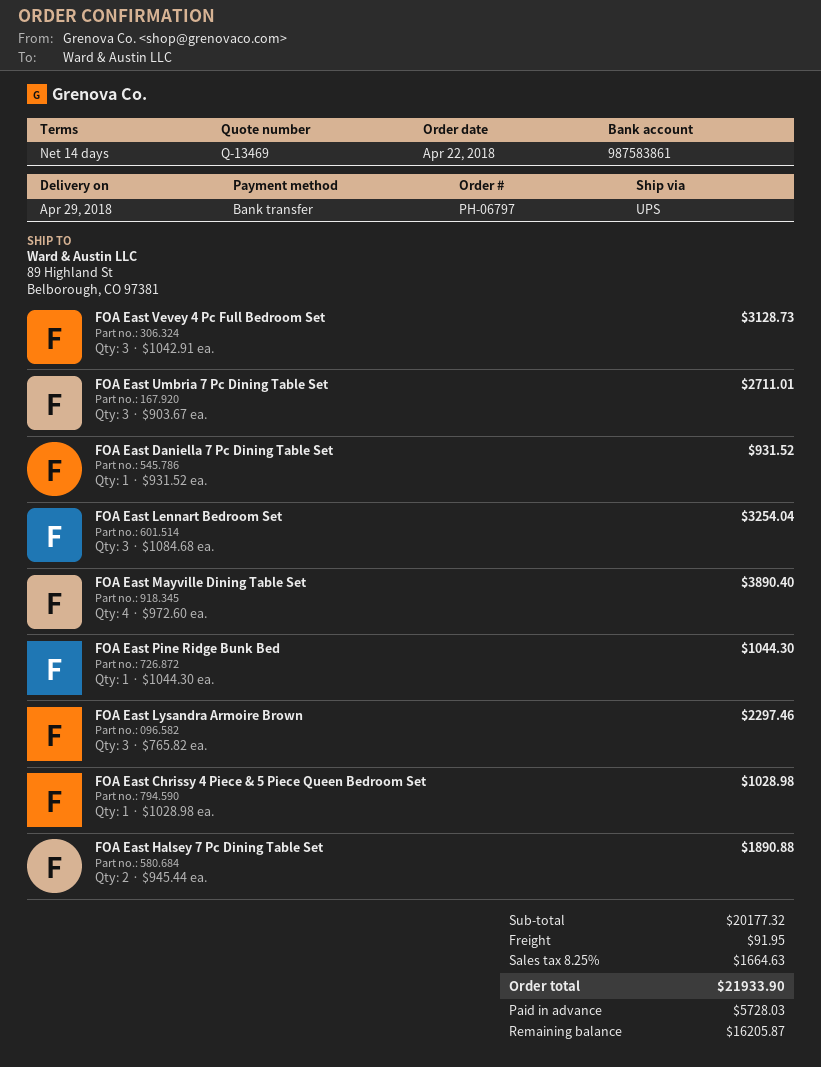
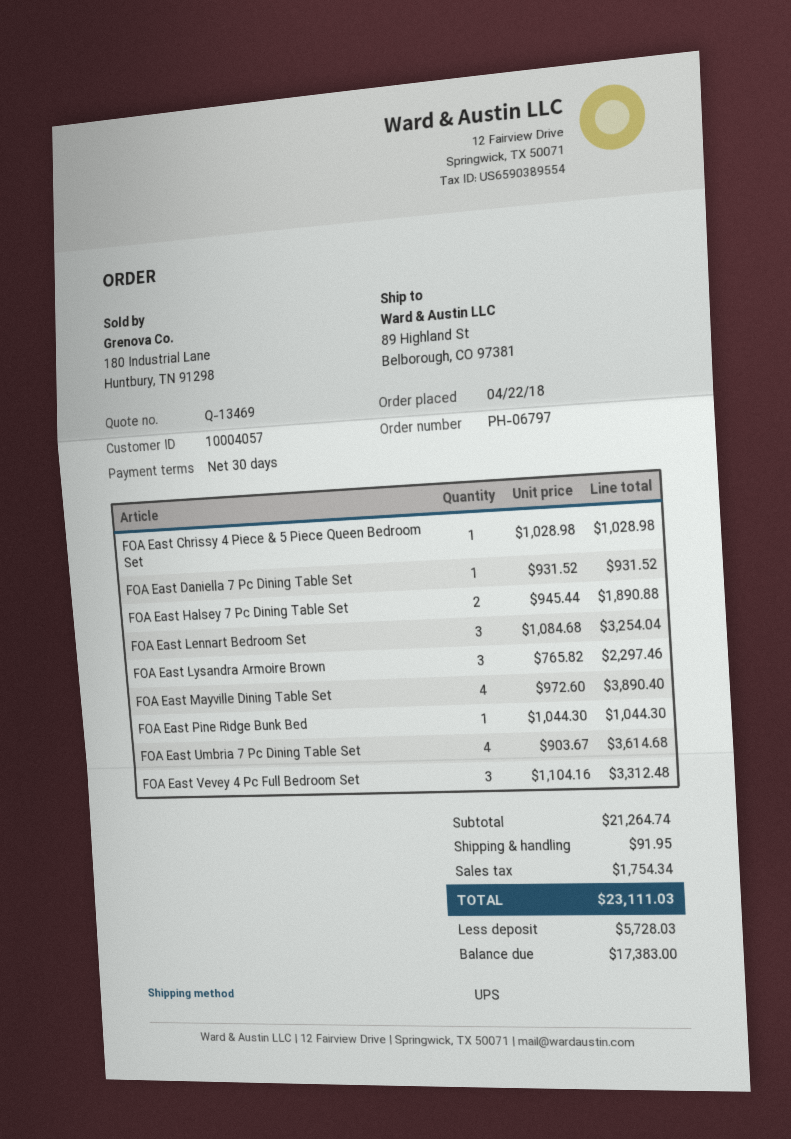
payment terms: 14 days -> 30 days
FOA East Vevey 4 Pc Full Bedroom Set: 3 x 1042.91 = 3128.73 -> 3 x 1104.16 = 3312.48
FOA East Umbria 7 Pc Dining Table Set: 3 x 903.67 = 2711.01 -> 4 x 903.67 = 3614.68
subtotal: 20177.32 -> 21264.74
tax: 1664.63 -> 1754.34
total: 21933.90 -> 23111.03
balance: 16205.87 -> 17383.00

